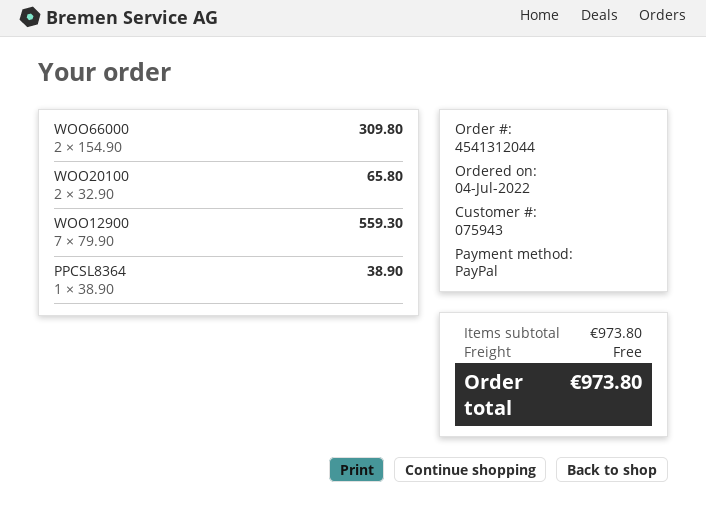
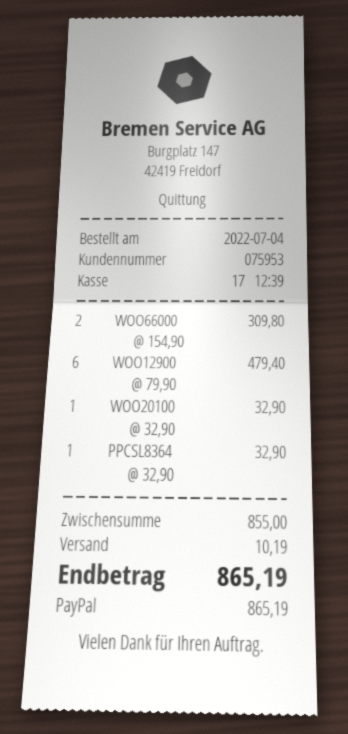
customer number: 075943 -> 075953
WOO20100: 2 x 32.90 = 65.80 -> 1 x 32.90 = 32.90
WOO12900: 7 x 79.90 = 559.30 -> 6 x 79.90 = 479.40
PPCSL8364: 1 x 38.90 = 38.90 -> 1 x 32.90 = 32.90
subtotal: 973.80 -> 855.00
shipping: 0.00 -> 10.19
total: 973.80 -> 865.19

